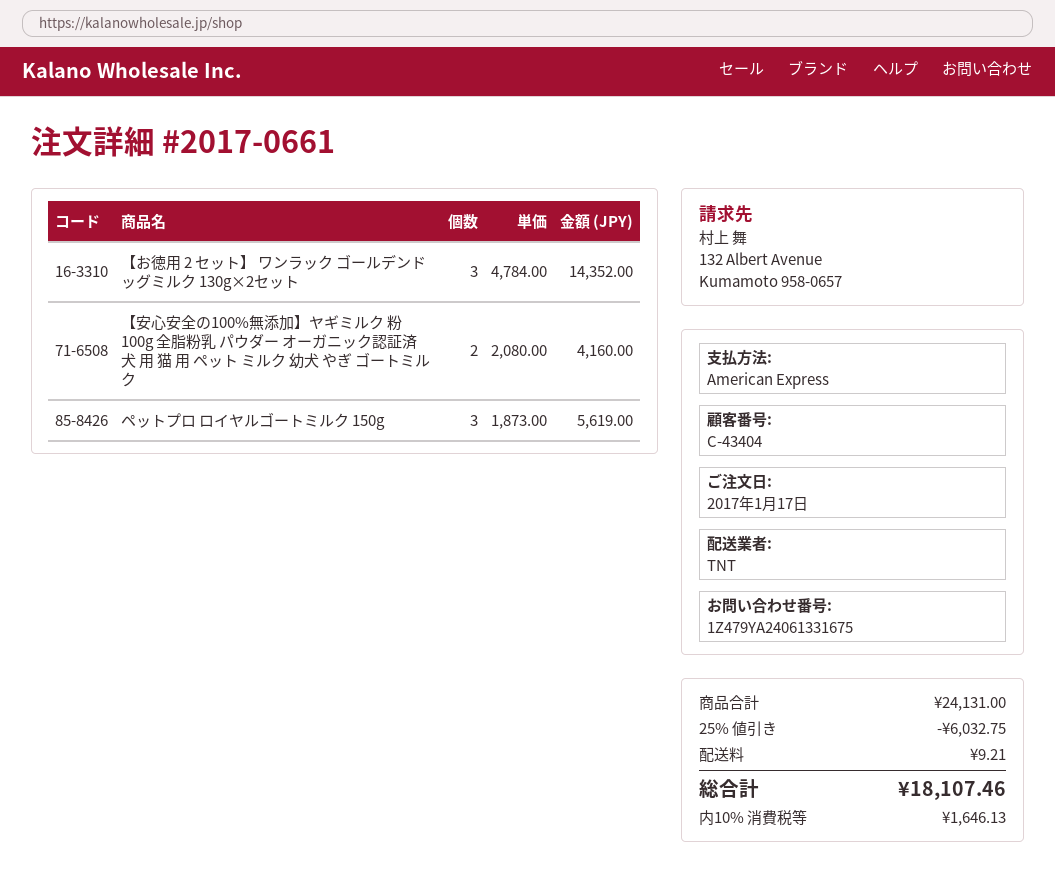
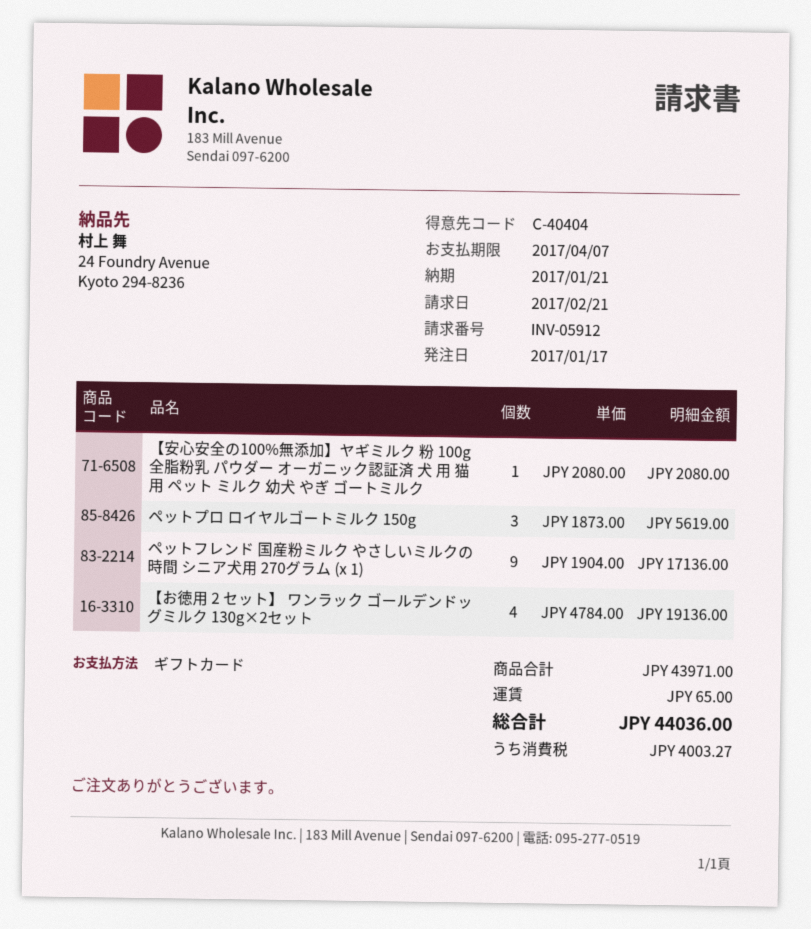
customer number: C-43404 -> C-40404
payment method: American Express -> gift card
【お徳用 2 セット】 ワンラック ゴールデンドッグミルク 130g×2セット: 3 x 4784.00 = 14352.00 -> 4 x 4784.00 = 19136.00
【安心安全の100%無添加】ヤギミルク 粉 100g 全脂粉乳 パウダー オーガニック認証済 犬 用 猫 用 ペット ミルク 幼犬 やぎ ゴートミルク: 2 x 2080.00 = 4160.00 -> 1 x 2080.00 = 2080.00
ペットフレンド 国産粉ミルク やさしいミルクの時間 シニア犬用 270グラム (x 1): none -> 9 x 1904.00 = 17136.00
subtotal: 24131.00 -> 43971.00
discount: 25% = 6032.75 -> none
shipping: 9.21 -> 65.00
tax: 1646.13 -> 4003.27
total: 18107.46 -> 44036.00

